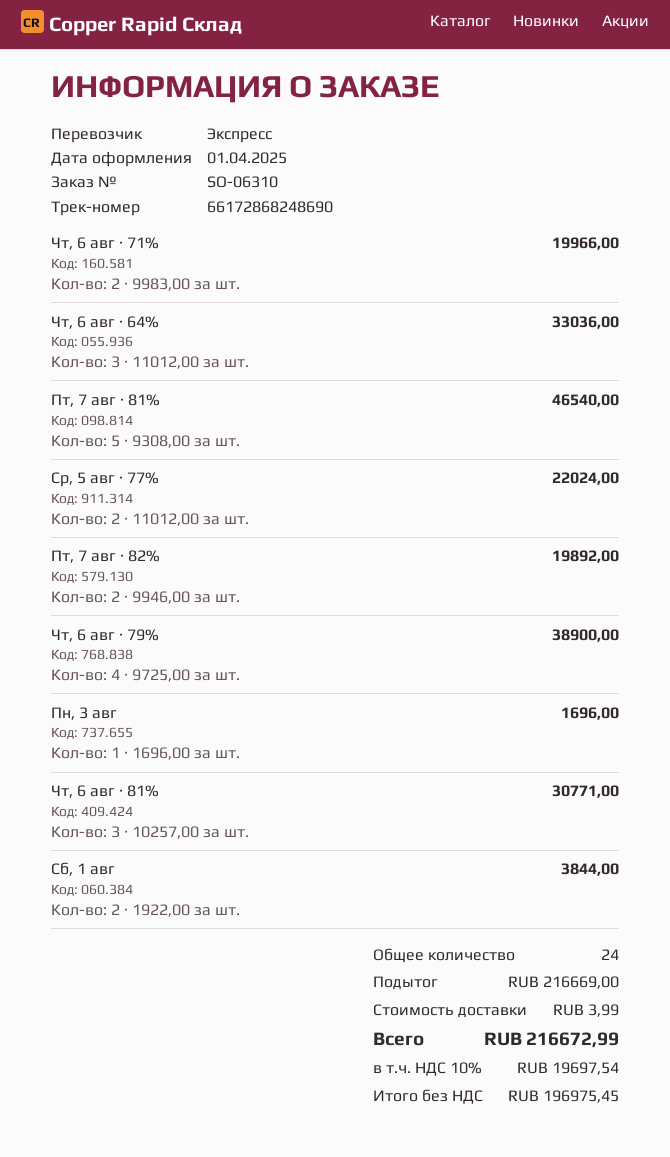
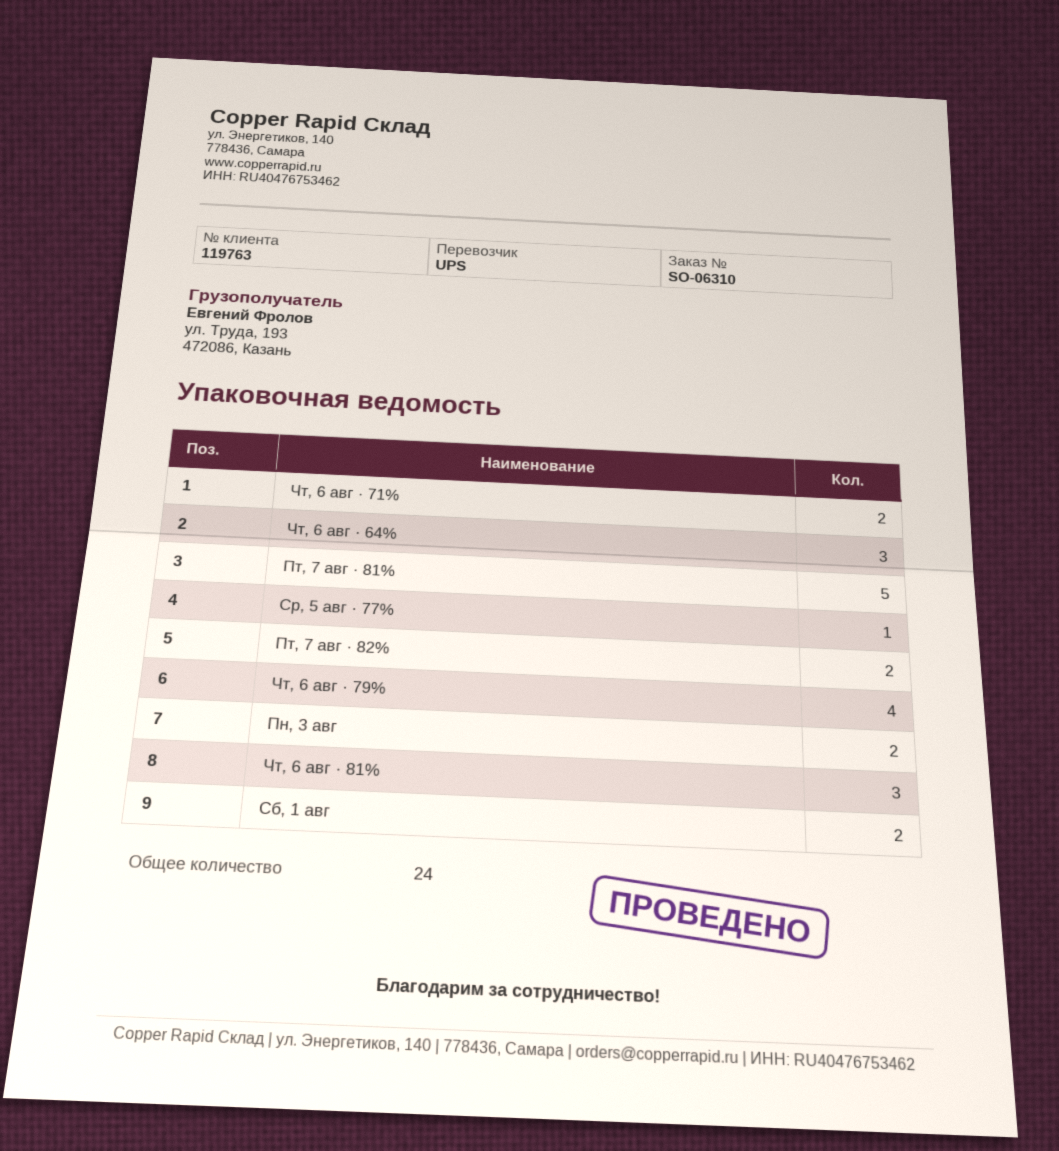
shipping method: express -> UPS
Ср, 5 авг · 77%: 2 -> 1
Пн, 3 авг: 1 -> 2

